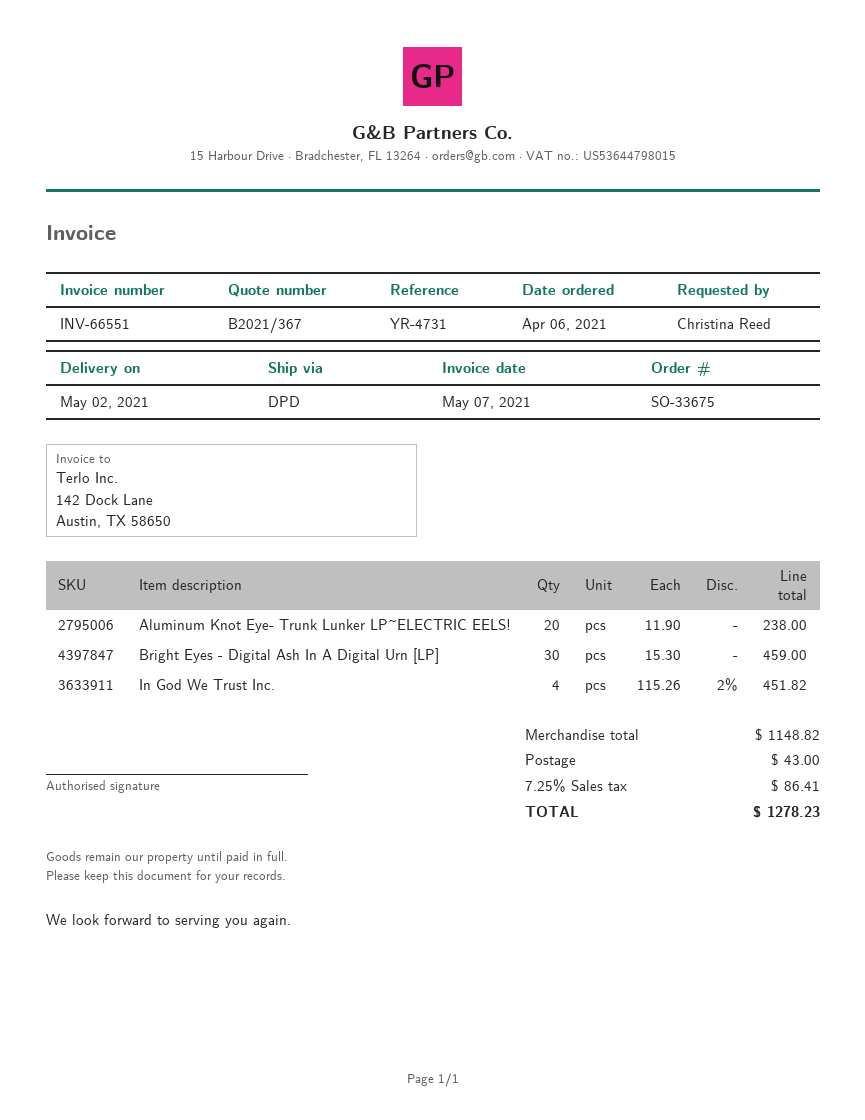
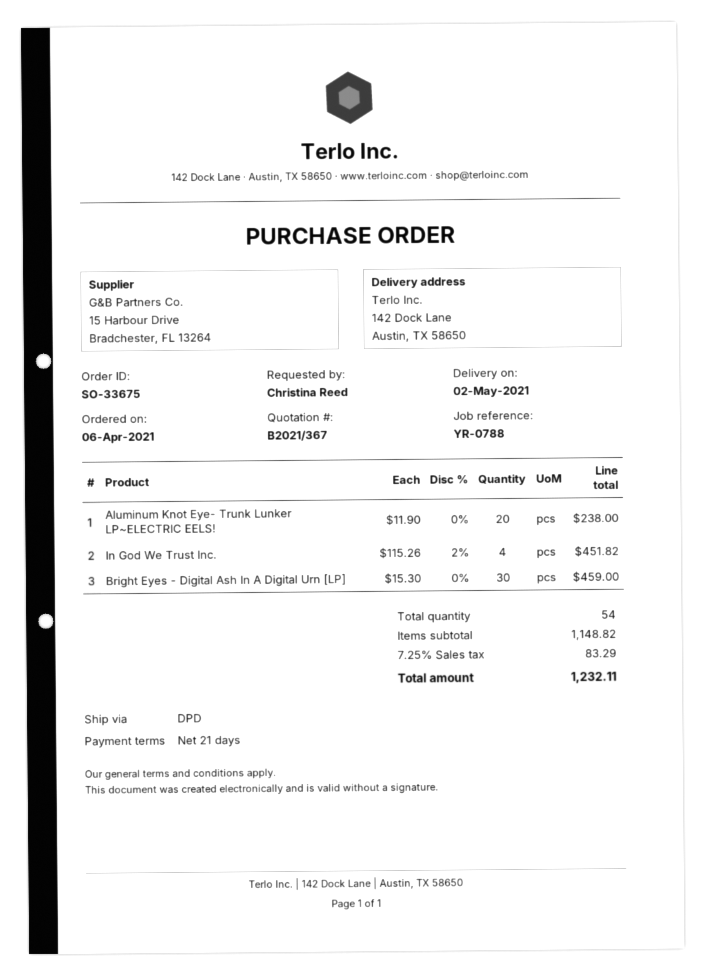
reference: YR-4731 -> YR-0788
shipping: 43.00 -> none
tax: 7.25% = 86.41 -> 7.25% = 83.29
total: 1278.23 -> 1232.11

